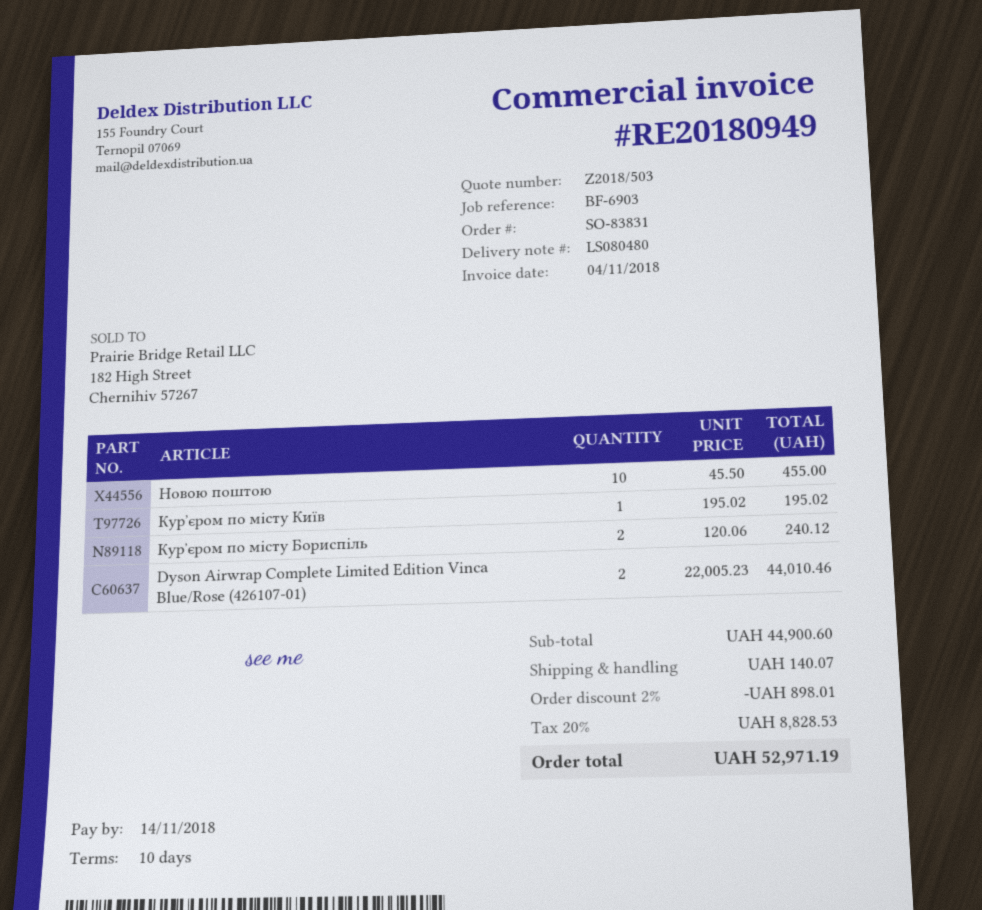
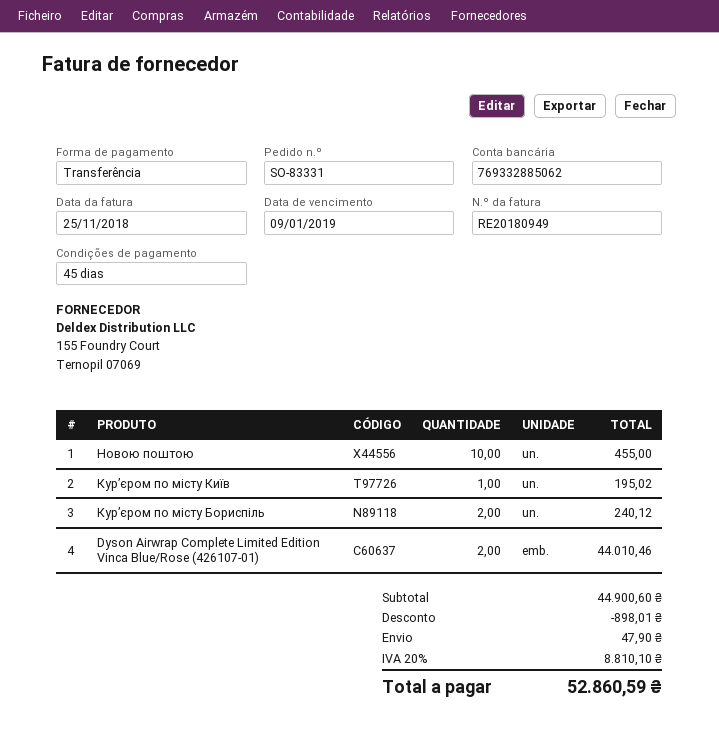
order number: SO-83831 -> SO-83331
invoice date: 2018-11-04 -> 2018-11-25
payment terms: 10 days -> 45 days
due date: 2018-11-14 -> 2019-01-09
shipping: 140.07 -> 47.90
tax: 20% = 8828.53 -> 20% = 8810.10
total: 52971.19 -> 52860.59

